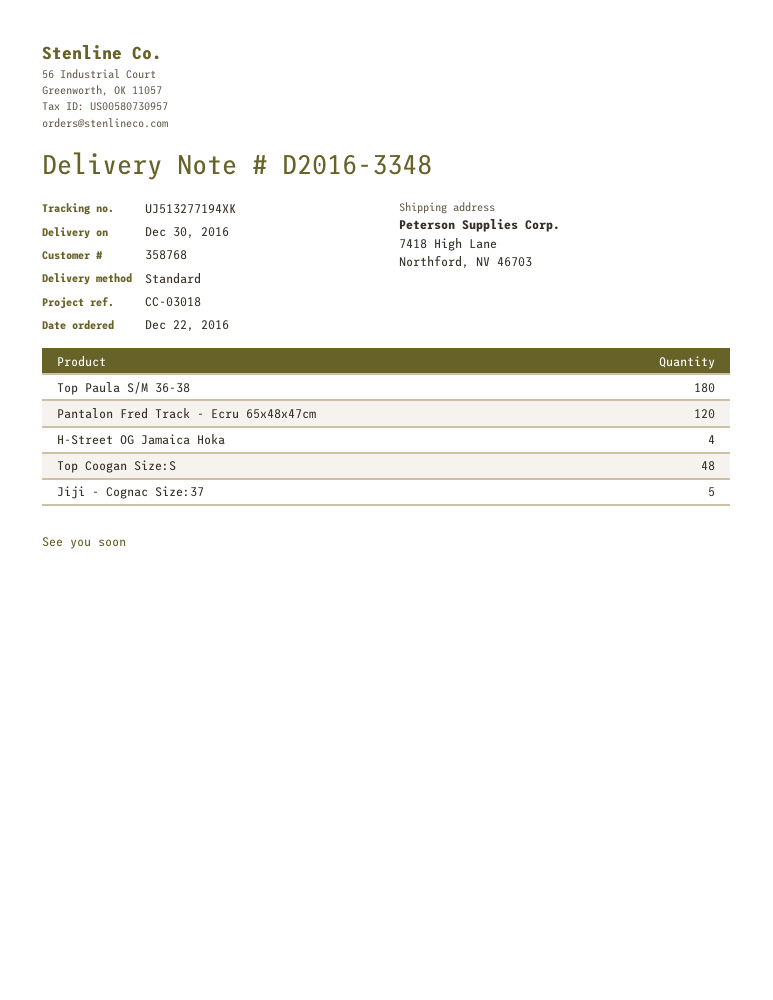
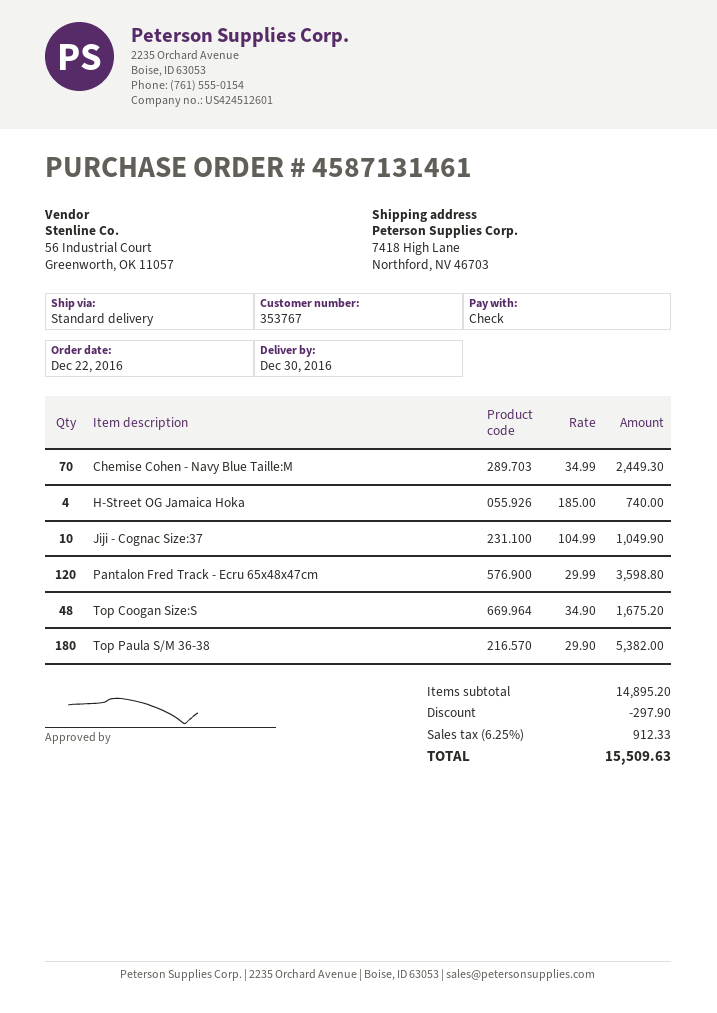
customer number: 358768 -> 353767
Jiji - Cognac Size:37: 5 -> 10
Chemise Cohen - Navy Blue Taille:M: none -> 70

